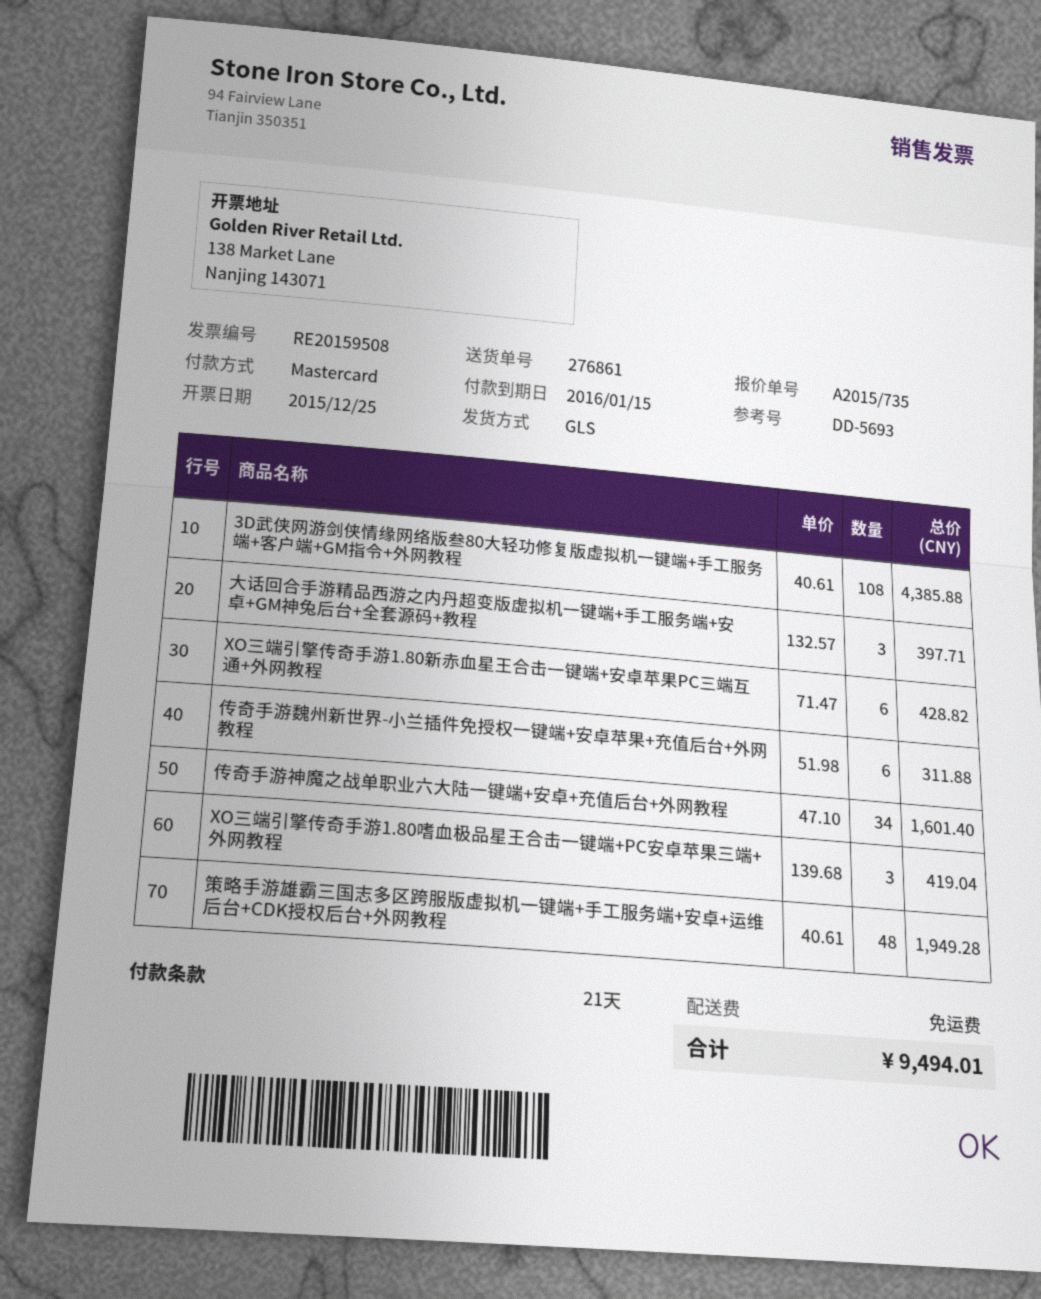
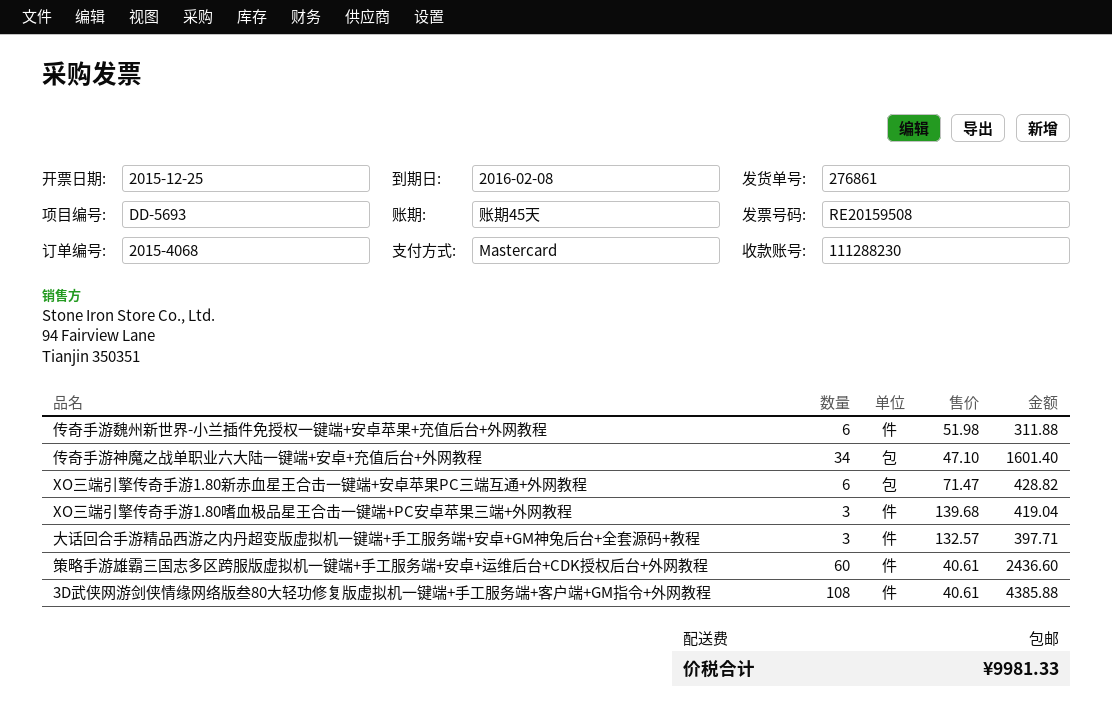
payment terms: 21 days -> 45 days
due date: 2016-01-15 -> 2016-02-08
策略手游雄霸三国志多区跨服版虚拟机一键端+手工服务端+安卓+运维后台+CDK授权后台+外网教程: 48 x 40.61 = 1949.28 -> 60 x 40.61 = 2436.60
total: 9494.01 -> 9981.33

